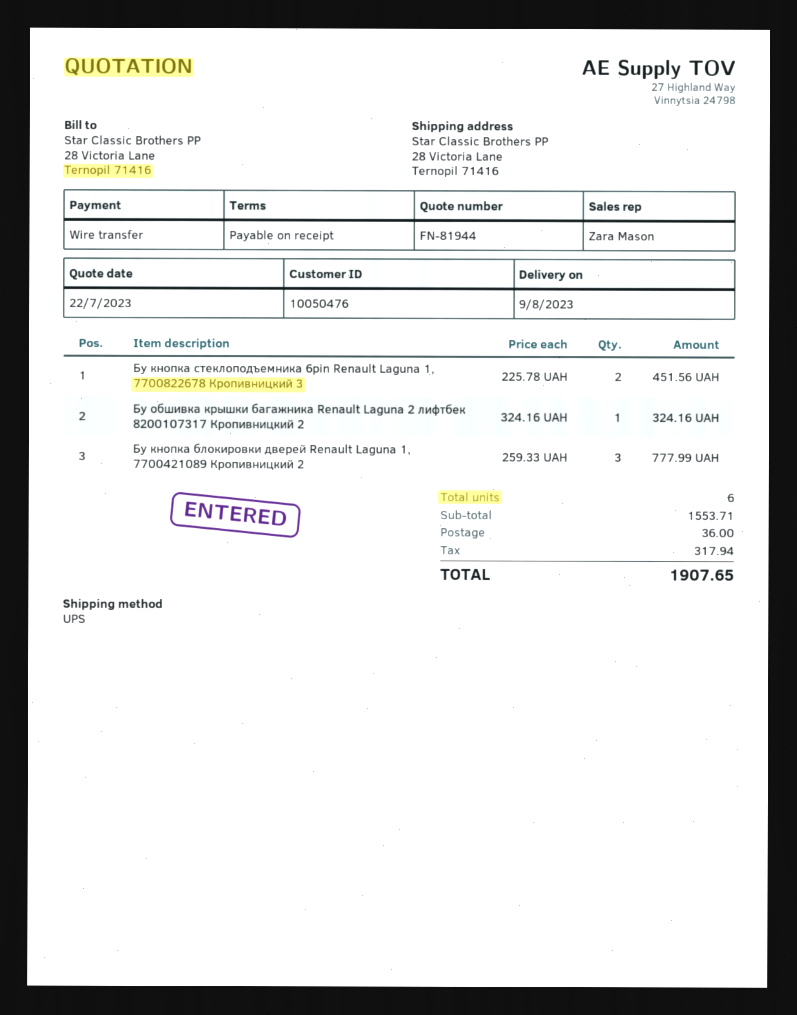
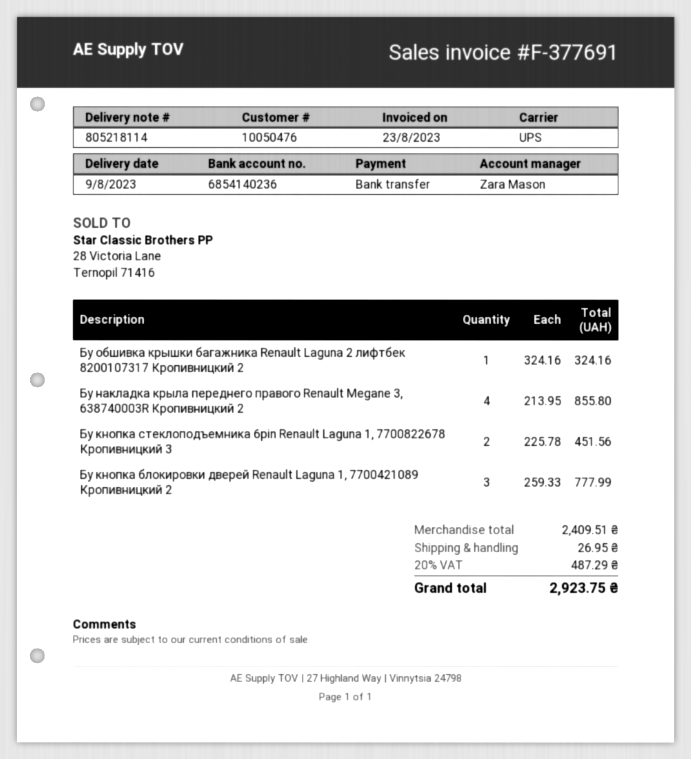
Бу накладка крыла переднего правого Renault Megane 3, 638740003R Кропивницкий 2: none -> 4 x 213.95 = 855.80
subtotal: 1553.71 -> 2409.51
shipping: 36.00 -> 26.95
tax: 317.94 -> 487.29
total: 1907.65 -> 2923.75

